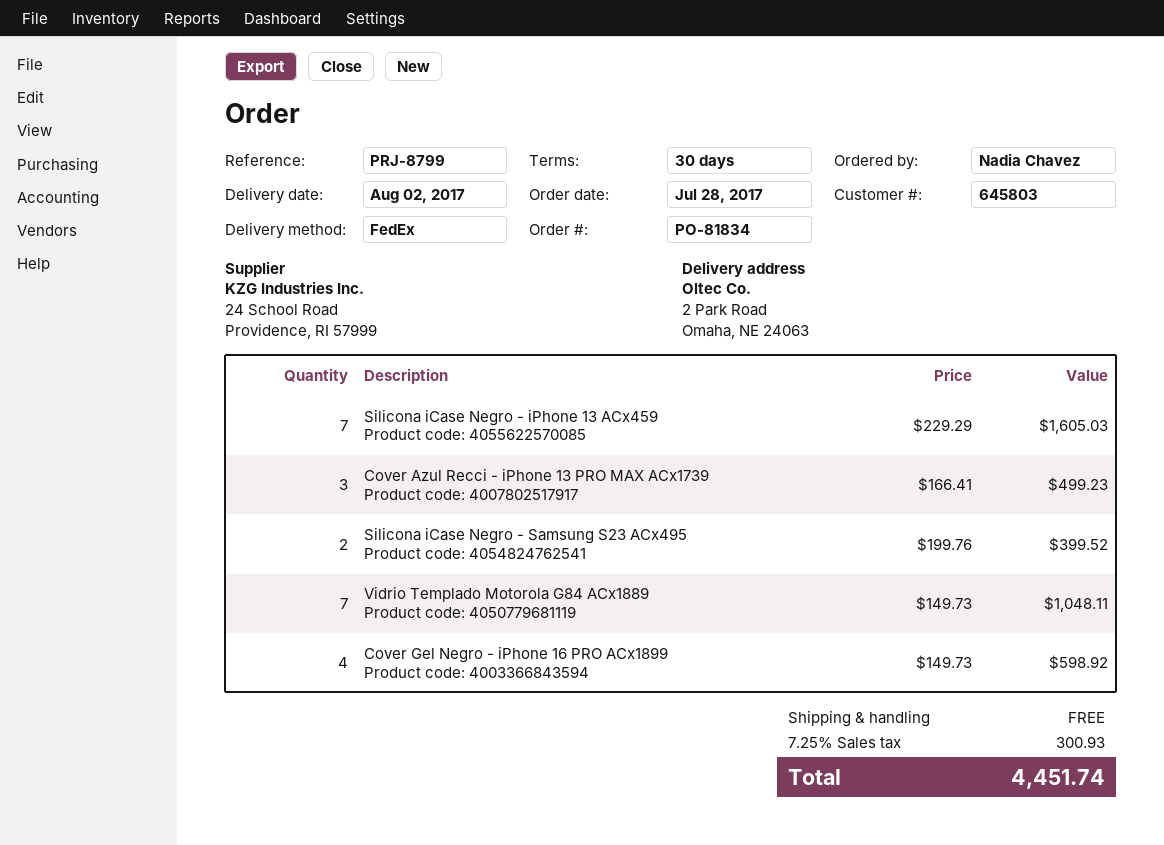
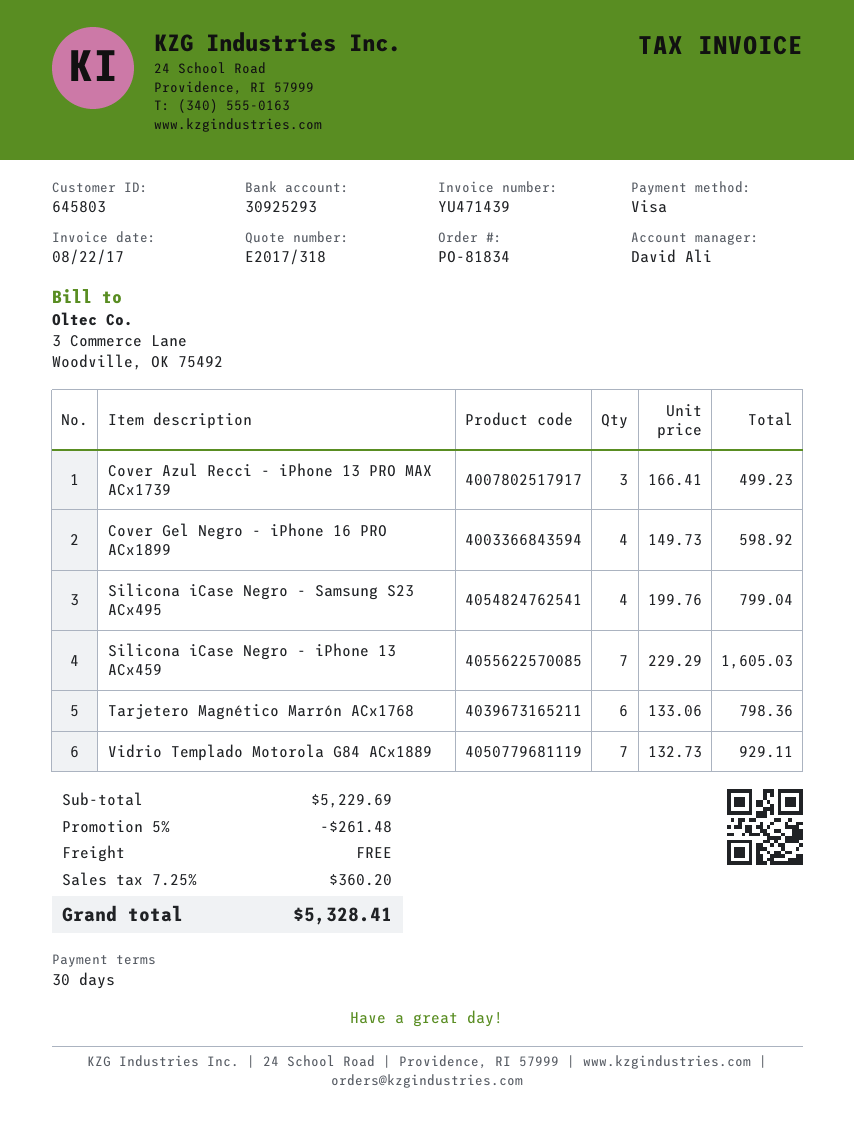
Silicona iCase Negro - Samsung S23 ACx495: 2 x 199.76 = 399.52 -> 4 x 199.76 = 799.04
Vidrio Templado Motorola G84 ACx1889: 7 x 149.73 = 1048.11 -> 7 x 132.73 = 929.11
Tarjetero Magnético Marrón ACx1768: none -> 6 x 133.06 = 798.36
discount: none -> 5% = 261.48
tax: 7.25% = 300.93 -> 7.25% = 360.20
total: 4451.74 -> 5328.41

